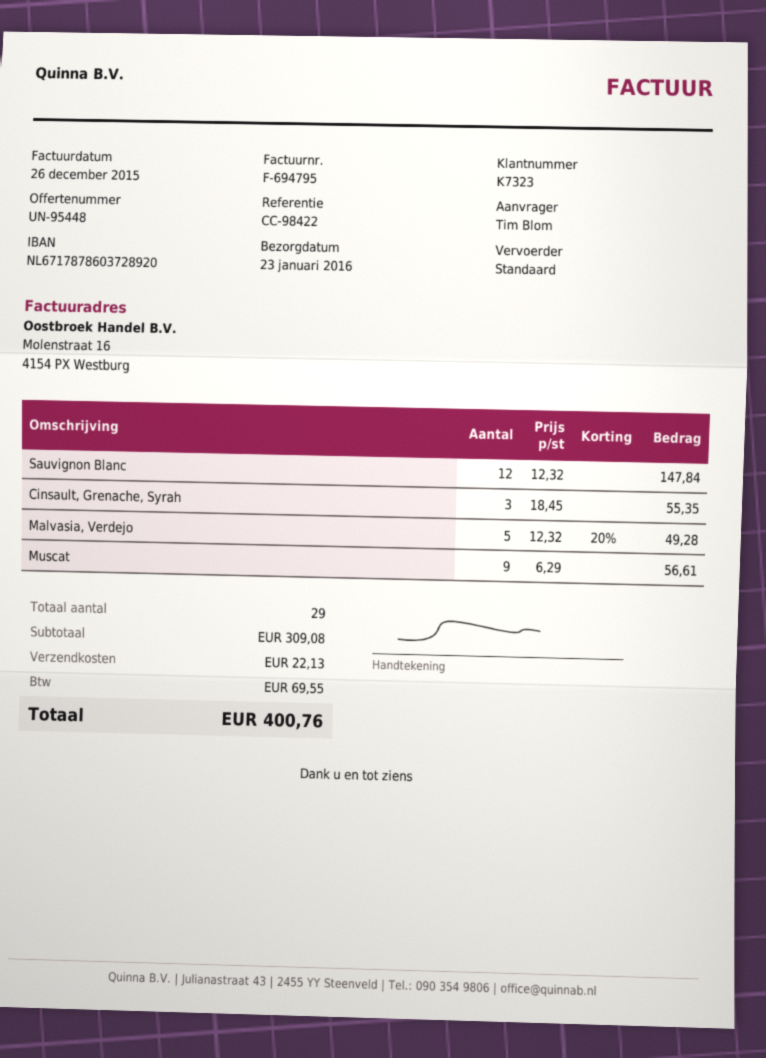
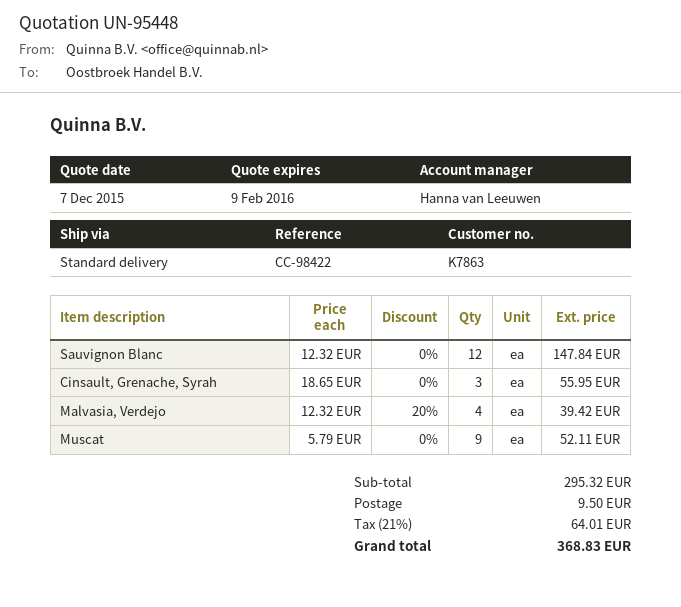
customer number: K7323 -> K7863
Cinsault, Grenache, Syrah: 3 x 18.45 = 55.35 -> 3 x 18.65 = 55.95
Malvasia, Verdejo: 5 x 12.32 - 20% = 49.28 -> 4 x 12.32 - 20% = 39.42
Muscat: 9 x 6.29 = 56.61 -> 9 x 5.79 = 52.11
subtotal: 309.08 -> 295.32
shipping: 22.13 -> 9.50
tax: 69.55 -> 64.01
total: 400.76 -> 368.83

